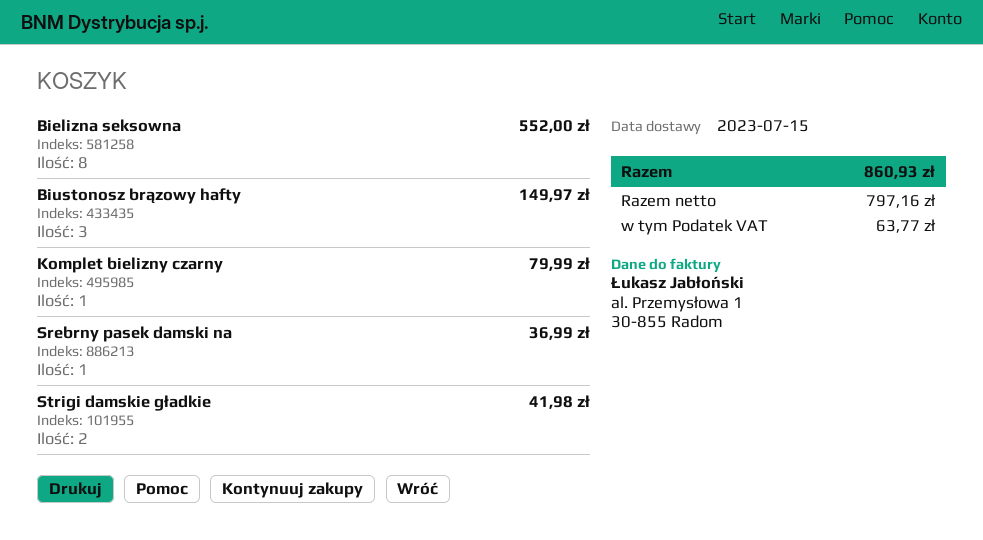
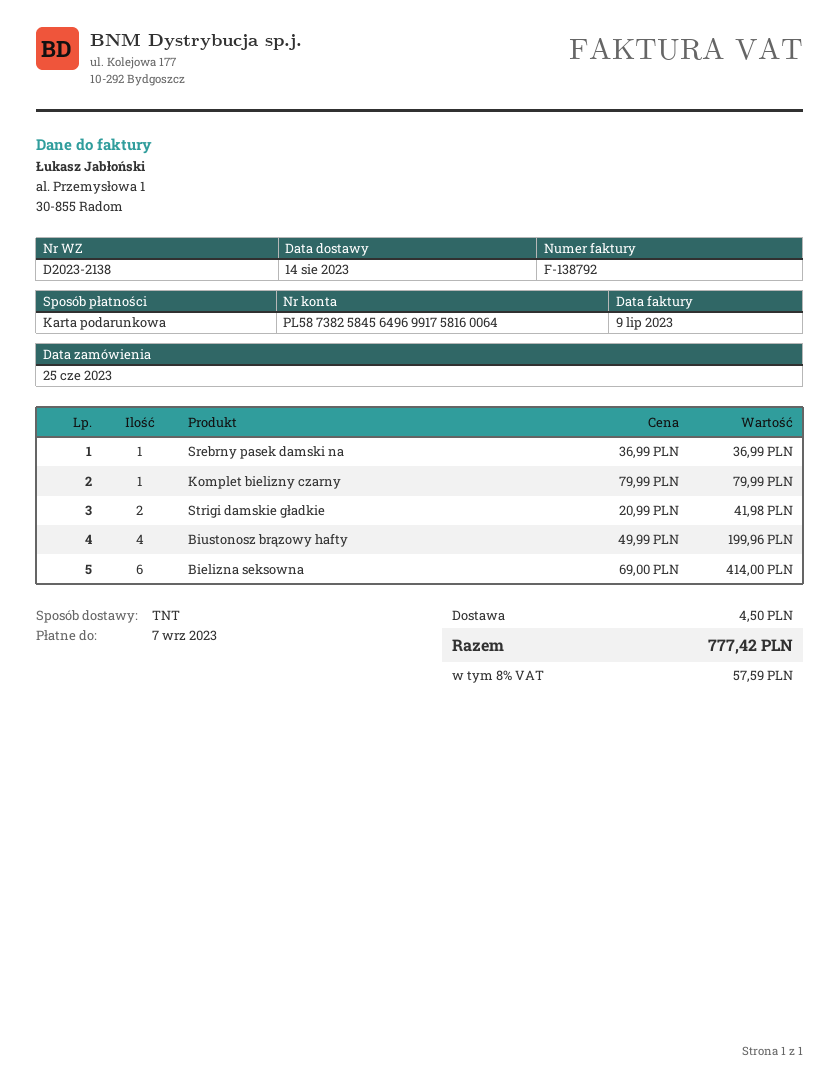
delivery date: 2023-07-15 -> 2023-08-14
Bielizna seksowna: 8 for 552.00 -> 6 for 414.00
Biustonosz brązowy hafty: 3 for 149.97 -> 4 for 199.96
shipping: none -> 4.50
tax: 63.77 -> 57.59
total: 860.93 -> 777.42

